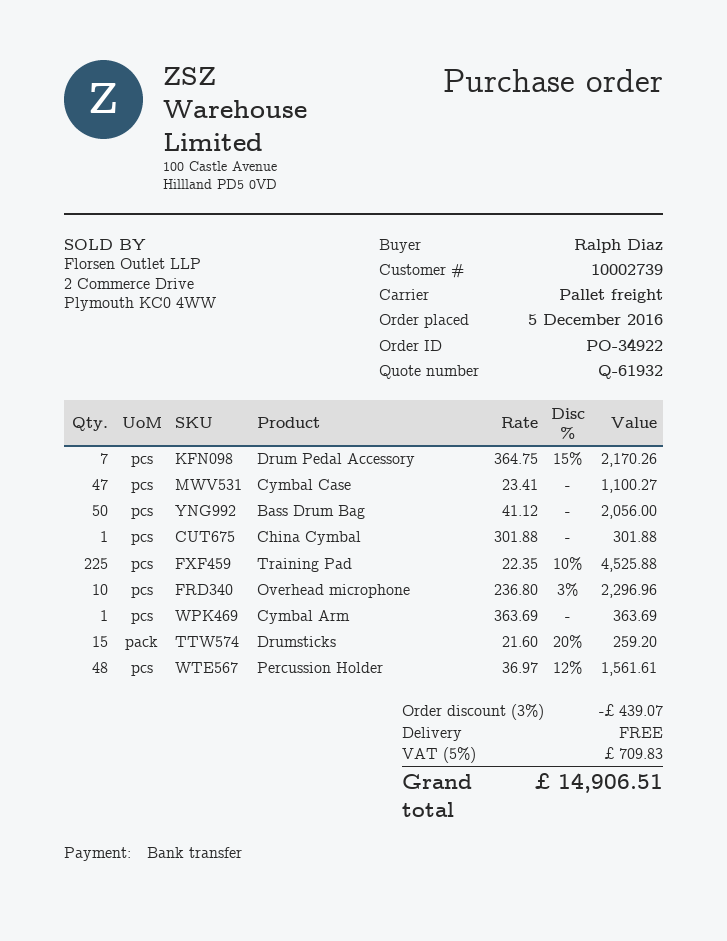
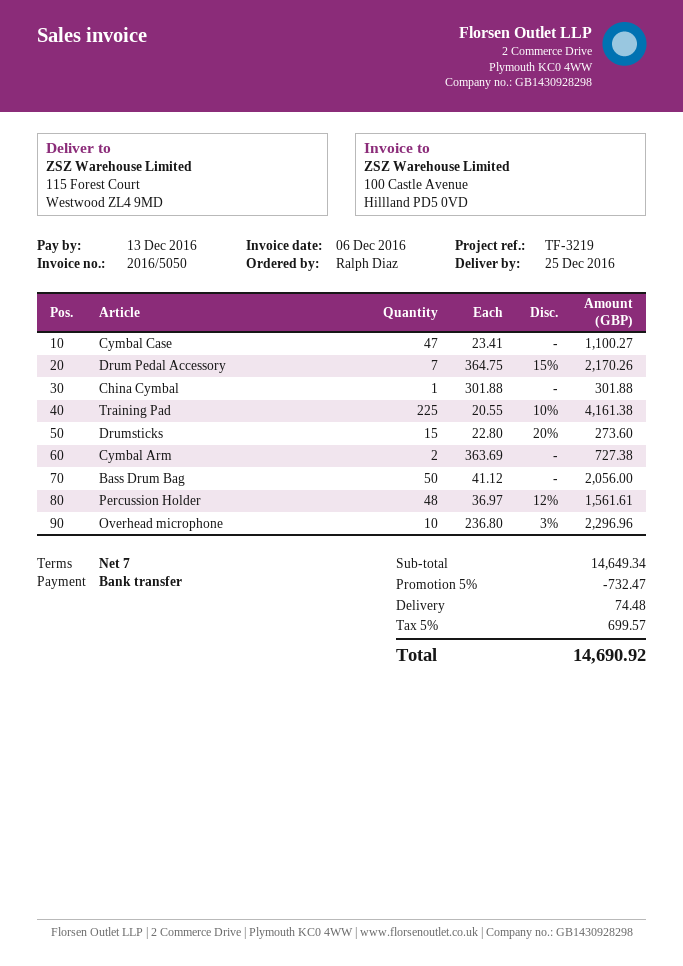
Training Pad: 225 x 22.35 - 10% = 4525.88 -> 225 x 20.55 - 10% = 4161.38
Cymbal Arm: 1 x 363.69 = 363.69 -> 2 x 363.69 = 727.38
Drumsticks: 15 x 21.60 - 20% = 259.20 -> 15 x 22.80 - 20% = 273.60
discount: 3% = 439.07 -> 5% = 732.47
shipping: 0.00 -> 74.48
tax: 5% = 709.83 -> 5% = 699.57
total: 14906.51 -> 14690.92

